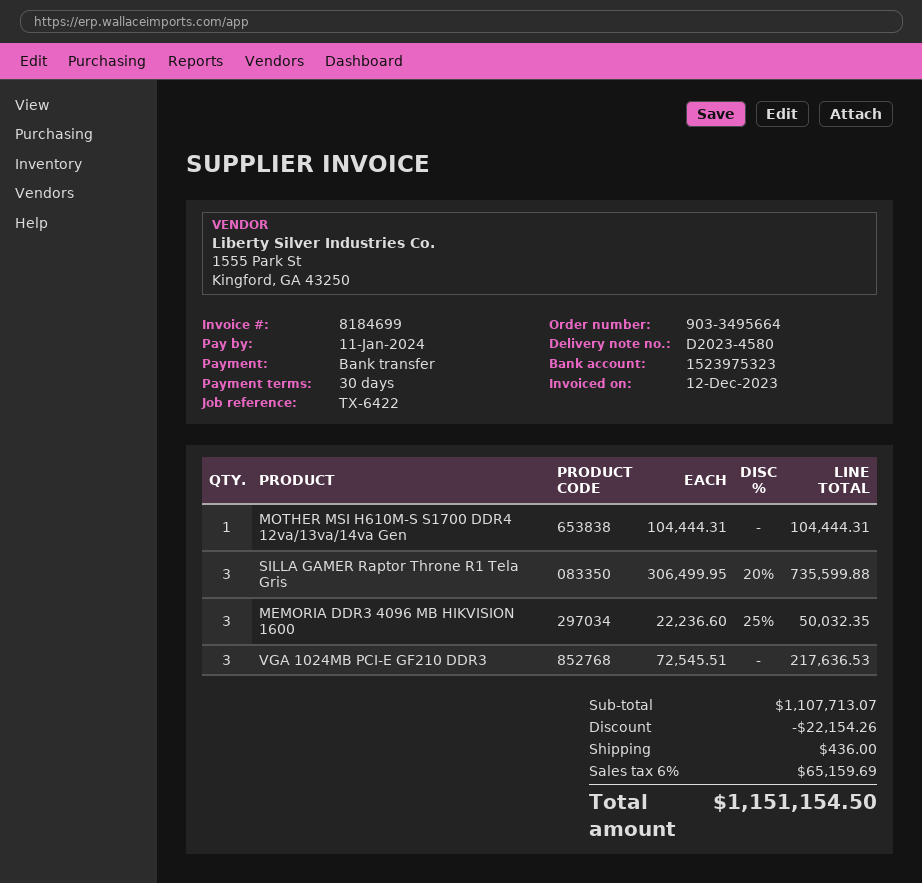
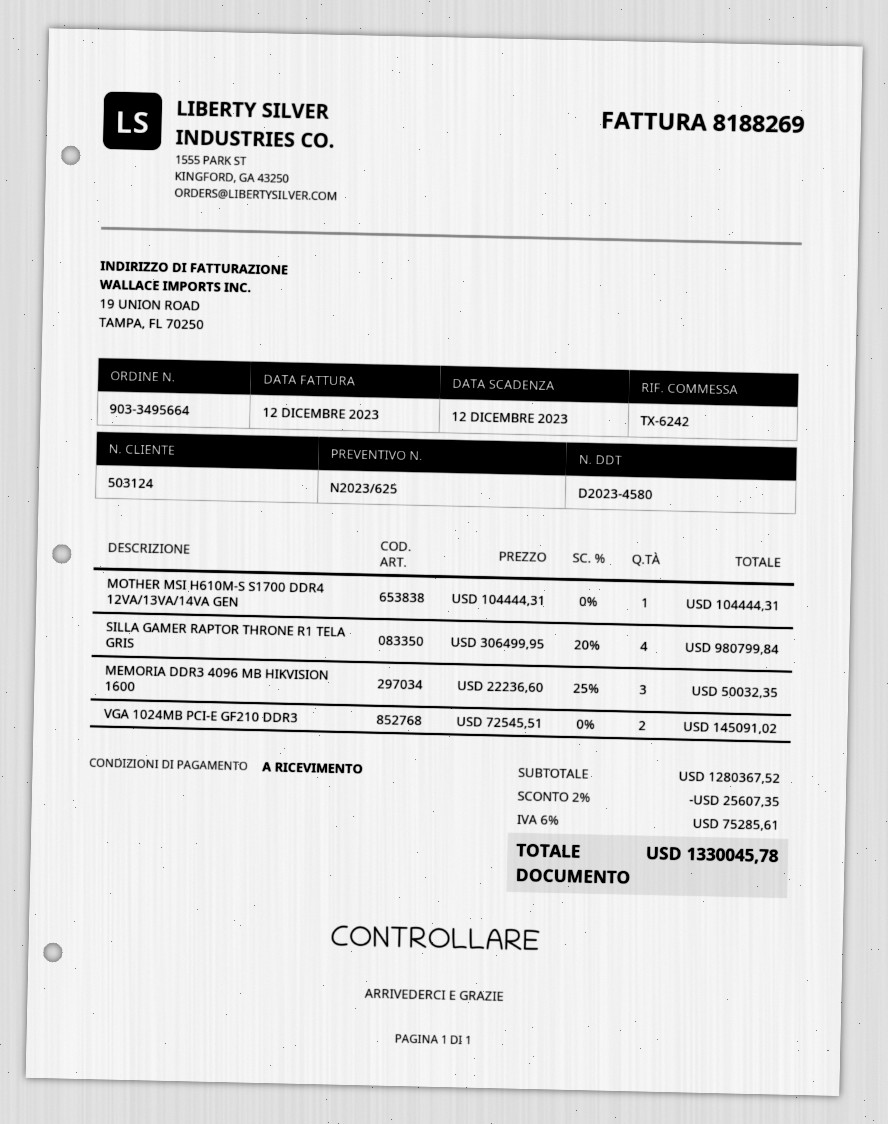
invoice number: 8184699 -> 8188269
payment terms: 30 days -> on receipt
due date: 2024-01-11 -> 2023-12-12
reference: TX-6422 -> TX-6242
SILLA GAMER Raptor Throne R1 Tela Gris: 3 x 306499.95 - 20% = 735599.88 -> 4 x 306499.95 - 20% = 980799.84
VGA 1024MB PCI-E GF210 DDR3: 3 x 72545.51 = 217636.53 -> 2 x 72545.51 = 145091.02
subtotal: 1107713.07 -> 1280367.52
discount: 22154.26 -> 25607.35
shipping: 436.00 -> none
tax: 6% = 65159.69 -> 6% = 75285.61
total: 1151154.50 -> 1330045.78

